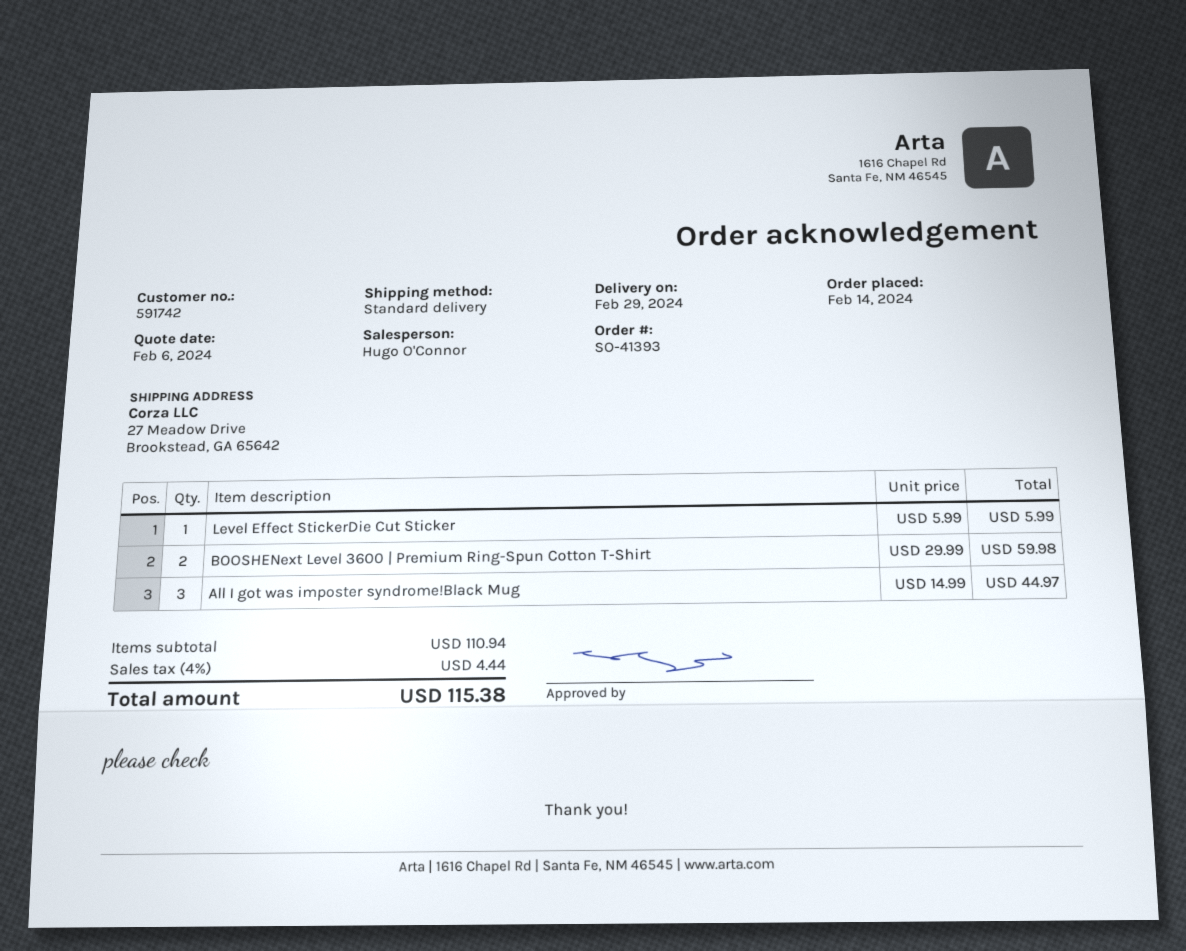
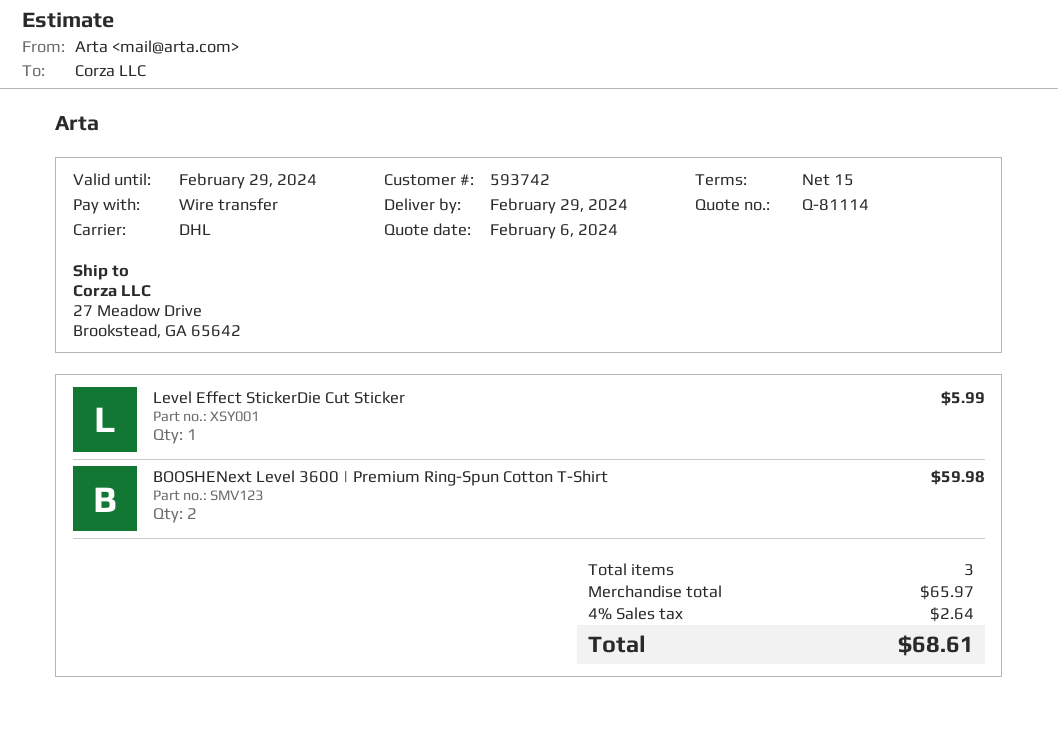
customer number: 591742 -> 593742
shipping method: standard -> DHL
All I got was imposter syndrome!Black Mug: 3 for 44.97 -> none
subtotal: 110.94 -> 65.97
tax: 4% = 4.44 -> 4% = 2.64
total: 115.38 -> 68.61

